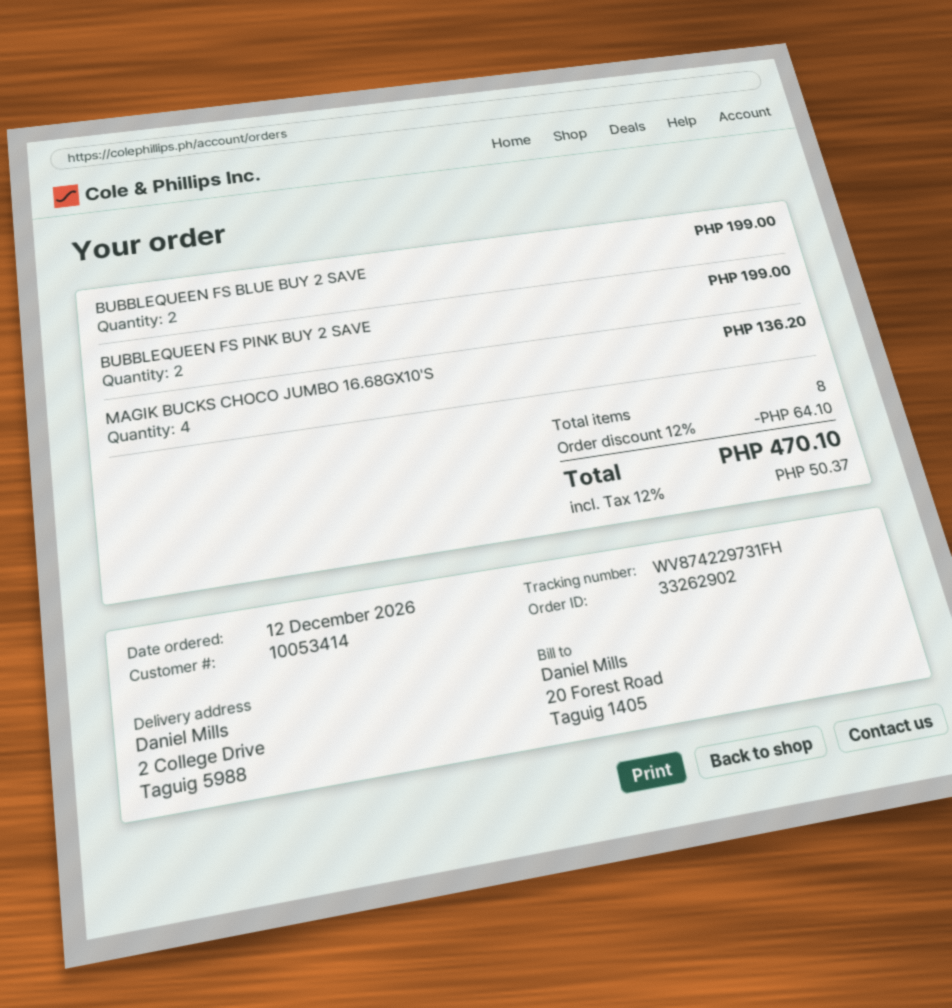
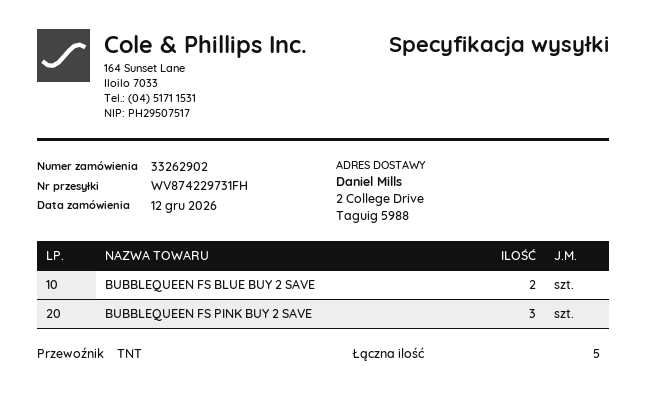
BUBBLEQUEEN FS PINK BUY 2 SAVE: 2 -> 3
MAGIK BUCKS CHOCO JUMBO 16.68GX10'S: 4 -> none
total quantity: 8 -> 5

